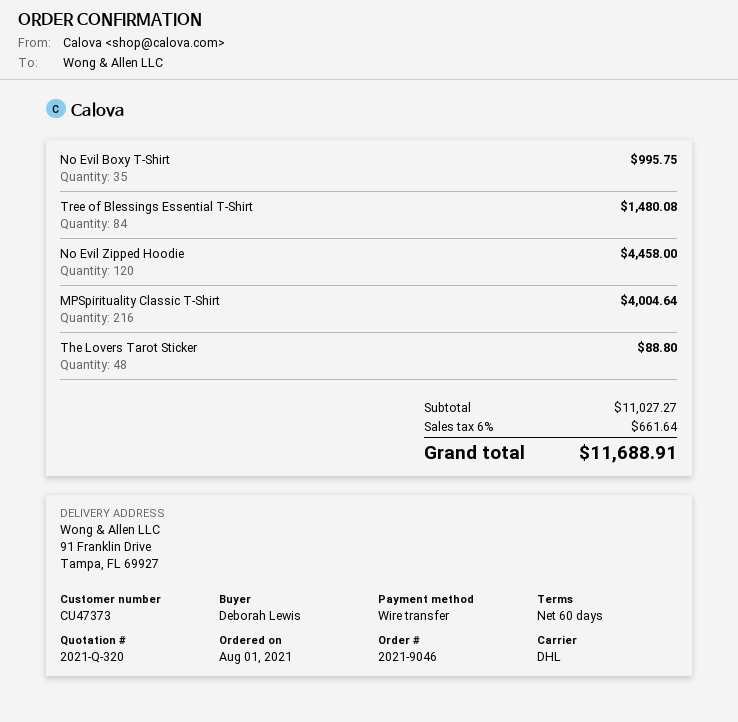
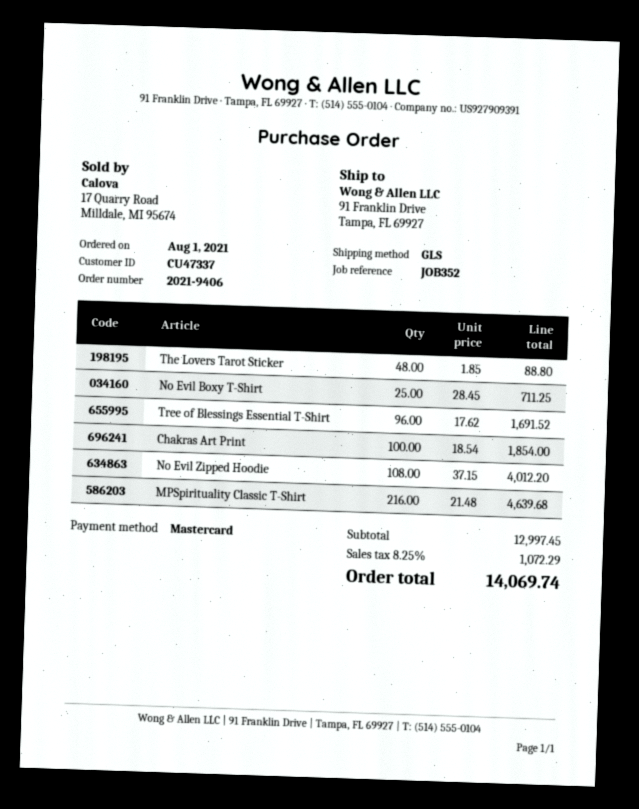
order number: 2021-9046 -> 2021-9406
customer number: CU47373 -> CU47337
payment method: bank transfer -> Mastercard
shipping method: DHL -> GLS
No Evil Boxy T-Shirt: 35 for 995.75 -> 25 for 711.25
Tree of Blessings Essential T-Shirt: 84 for 1480.08 -> 96 for 1691.52
No Evil Zipped Hoodie: 120 for 4458.00 -> 108 for 4012.20
MPSpirituality Classic T-Shirt: 216 for 4004.64 -> 216 for 4639.68
Chakras Art Print: none -> 100 for 1854.00
subtotal: 11027.27 -> 12997.45
tax: 6% = 661.64 -> 8.25% = 1072.29
total: 11688.91 -> 14069.74

